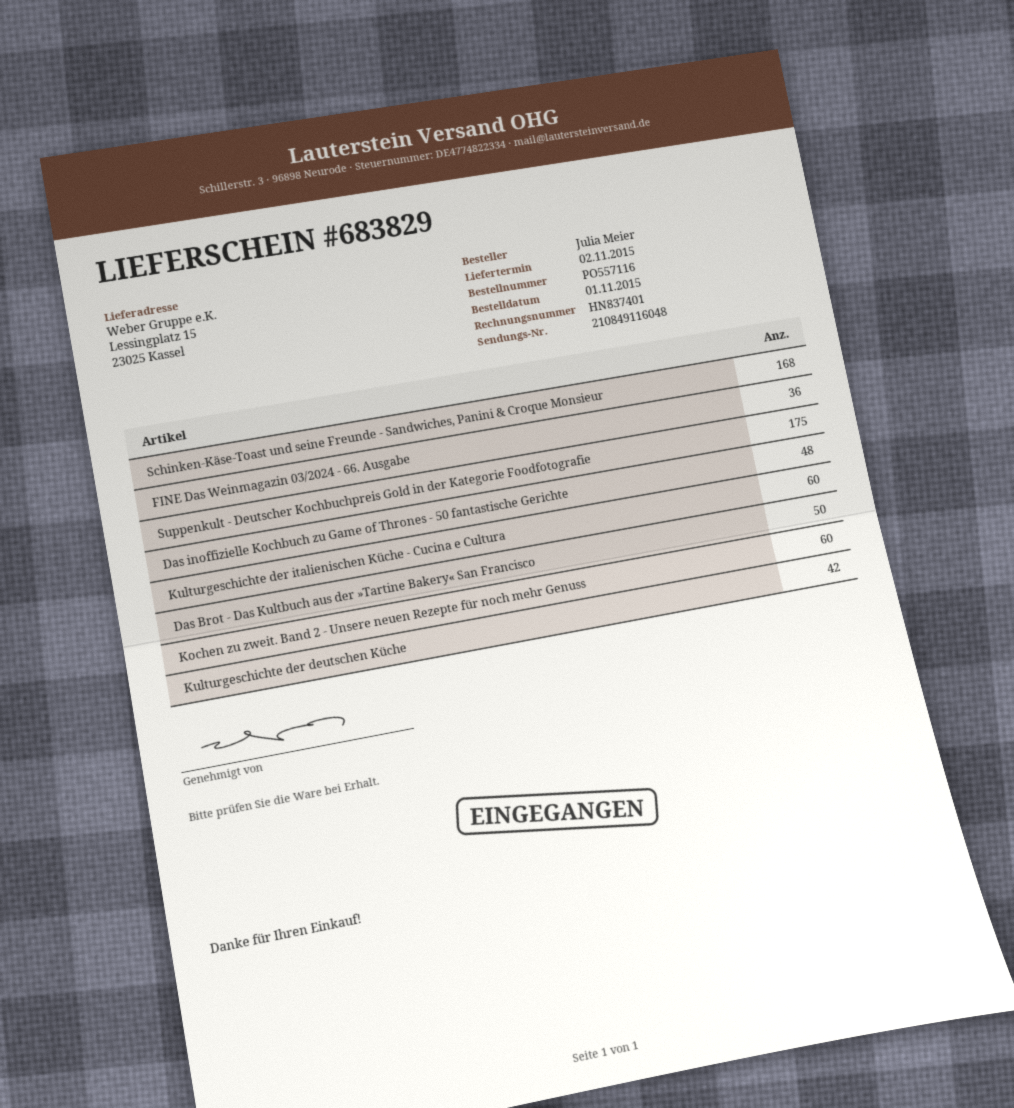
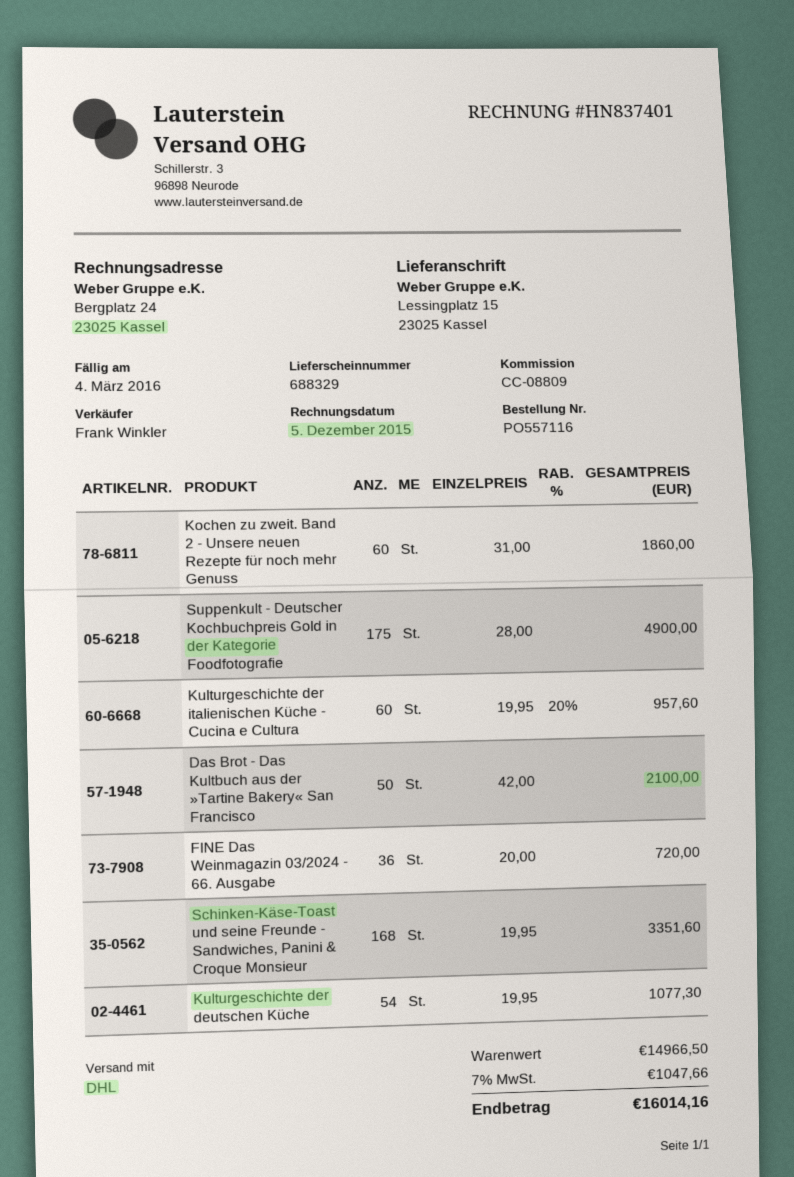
delivery note number: 683829 -> 688329
Das inoffizielle Kochbuch zu Game of Thrones - 50 fantastische Gerichte: 48 -> none
Kulturgeschichte der deutschen Küche: 42 -> 54

